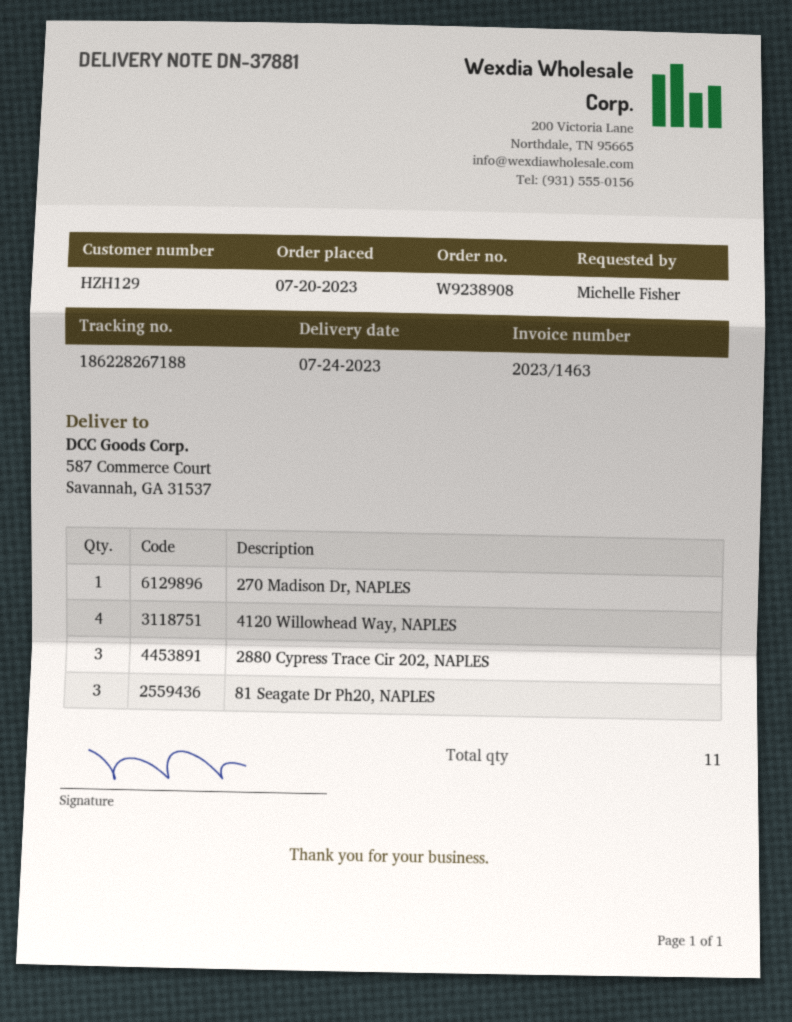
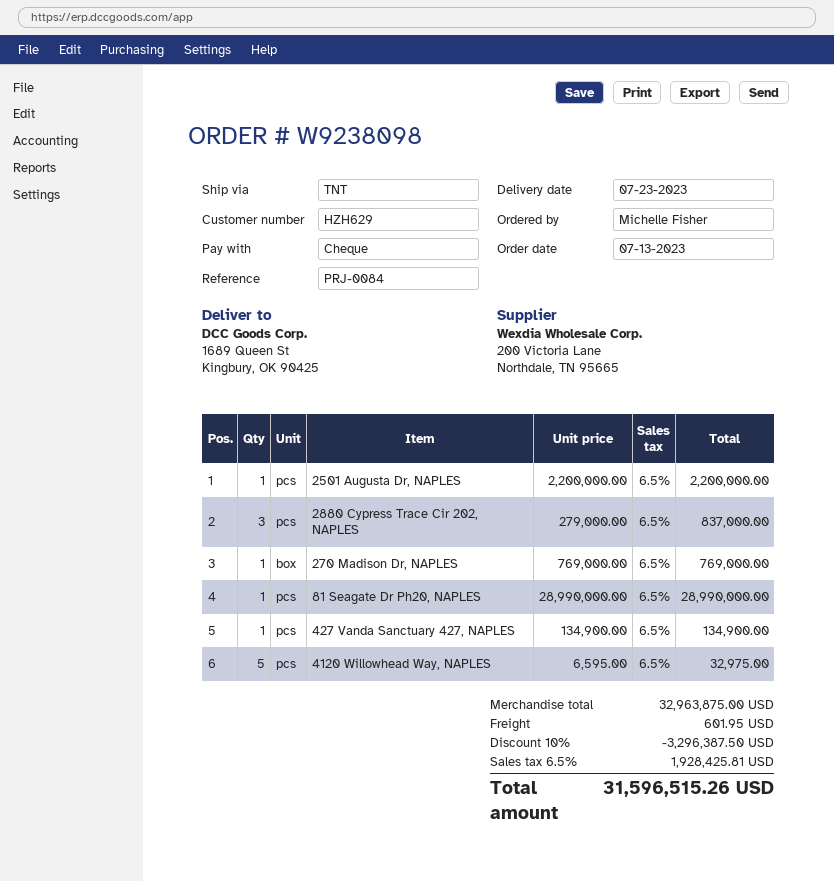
order number: W9238908 -> W9238098
order date: 2023-07-20 -> 2023-07-13
delivery date: 2023-07-24 -> 2023-07-23
customer number: HZH129 -> HZH629
ship to: 587 Commerce Court, Savannah, GA 31537 -> 1689 Queen St, Kingbury, OK 90425
4120 Willowhead Way, NAPLES: 4 -> 5
81 Seagate Dr Ph20, NAPLES: 3 -> 1
2501 Augusta Dr, NAPLES: none -> 1
427 Vanda Sanctuary 427, NAPLES: none -> 1

